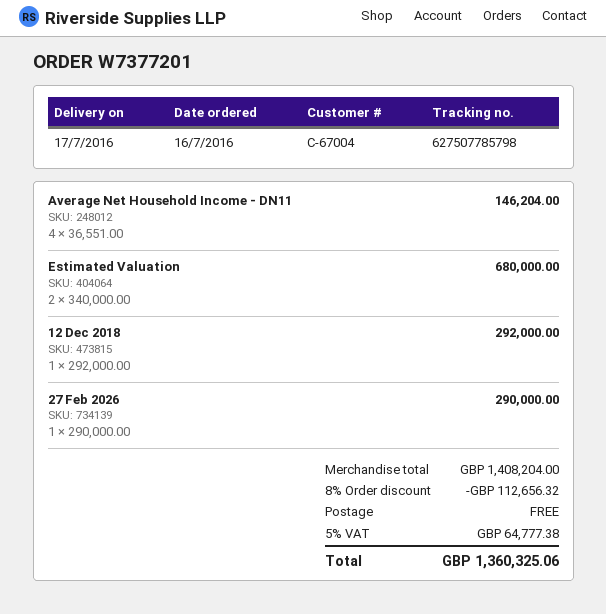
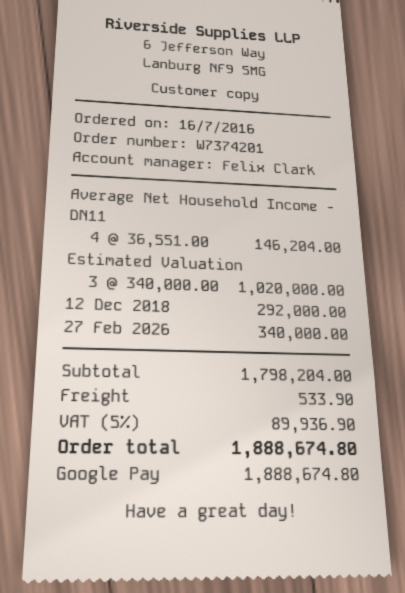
order number: W7377201 -> W7374201
Estimated Valuation: 2 x 340000.00 = 680000.00 -> 3 x 340000.00 = 1020000.00
27 Feb 2026: 1 x 290000.00 = 290000.00 -> 1 x 340000.00 = 340000.00
subtotal: 1408204.00 -> 1798204.00
discount: 8% = 112656.32 -> none
shipping: 0.00 -> 533.90
tax: 5% = 64777.38 -> 5% = 89936.90
total: 1360325.06 -> 1888674.80

